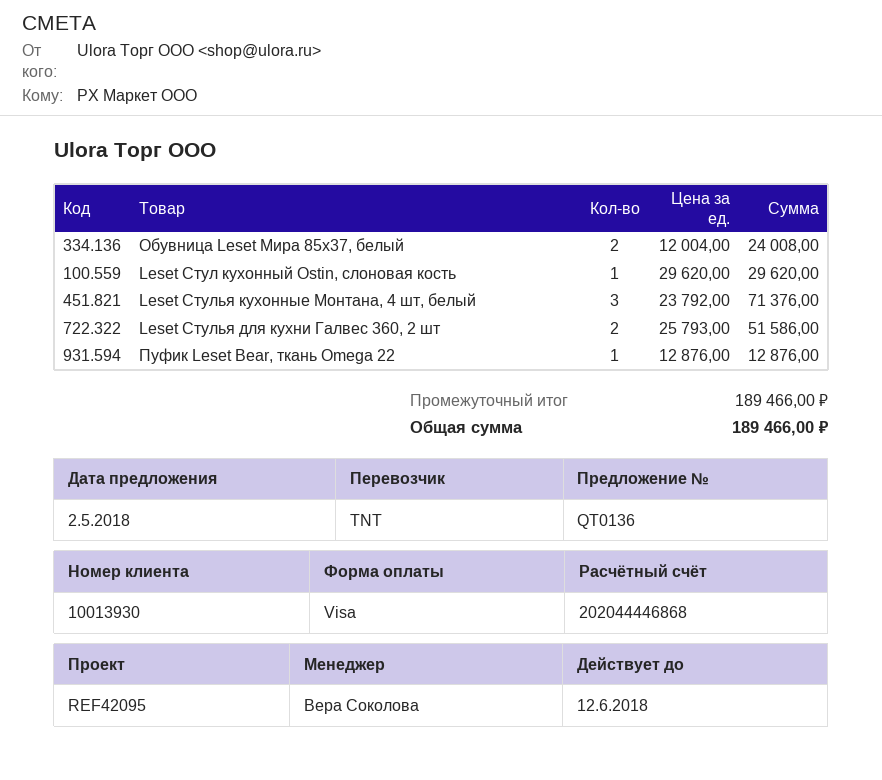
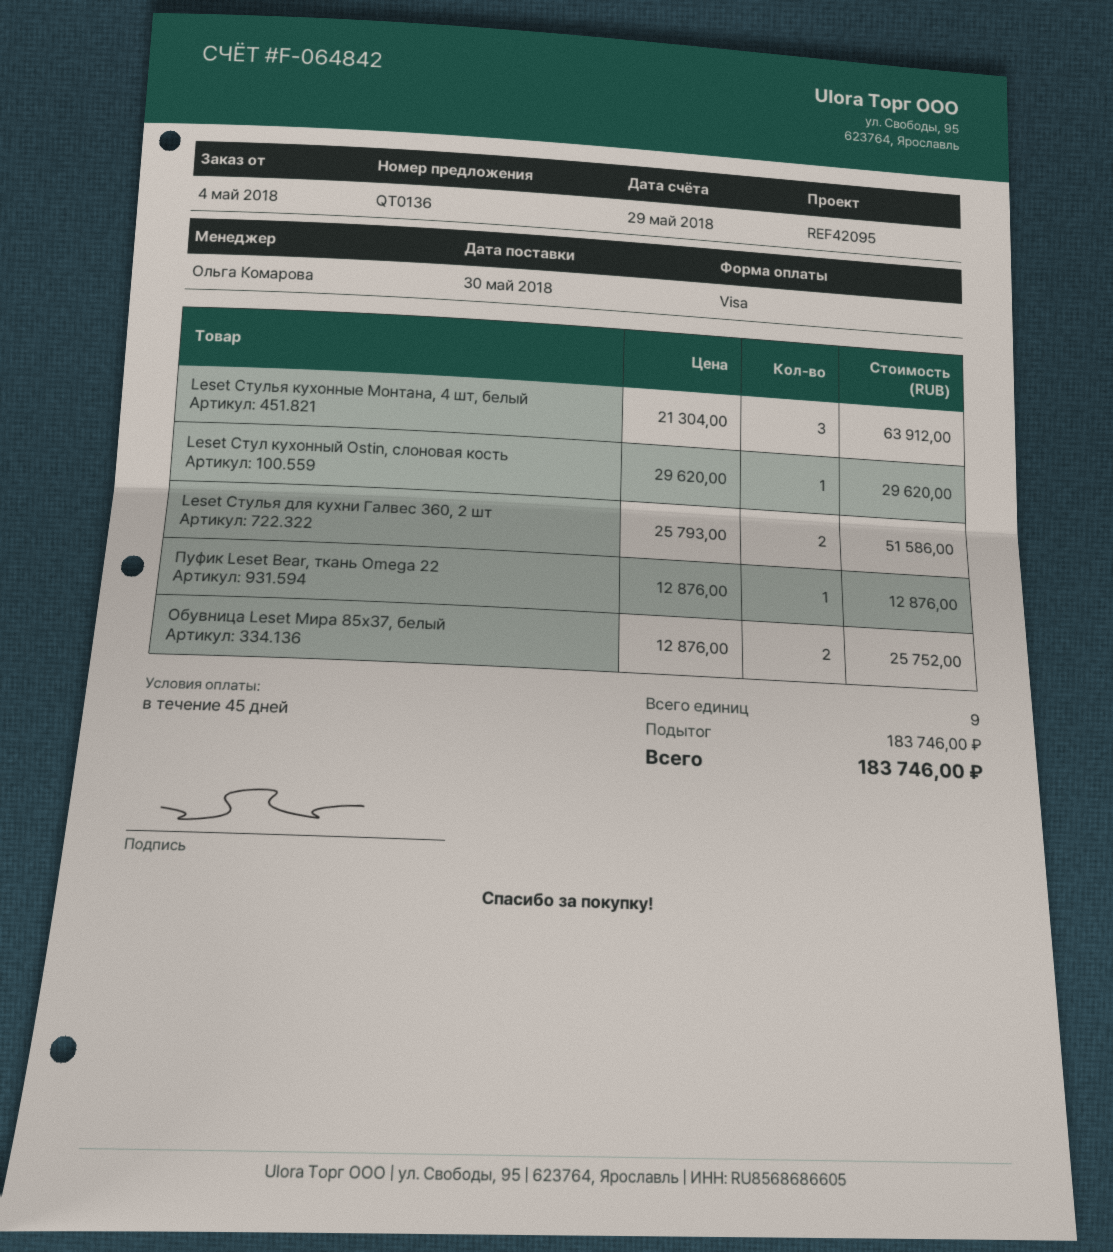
sales rep: Вера Соколова -> Ольга Комарова
Обувница Leset Мира 85х37, белый: 2 x 12004.00 = 24008.00 -> 2 x 12876.00 = 25752.00
Leset Стулья кухонные Монтана, 4 шт, белый: 3 x 23792.00 = 71376.00 -> 3 x 21304.00 = 63912.00
subtotal: 189466.00 -> 183746.00
total: 189466.00 -> 183746.00

